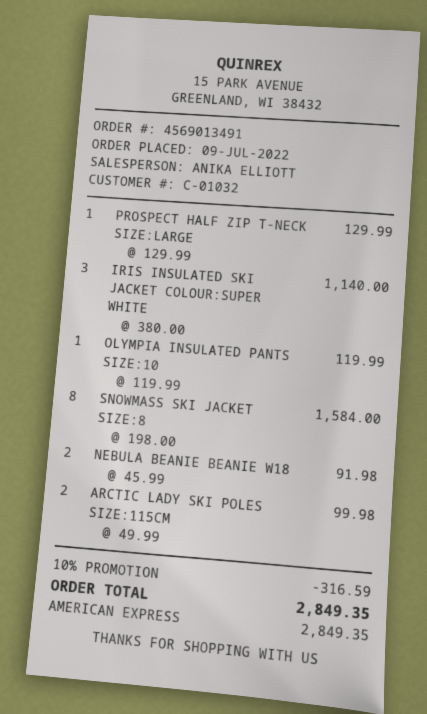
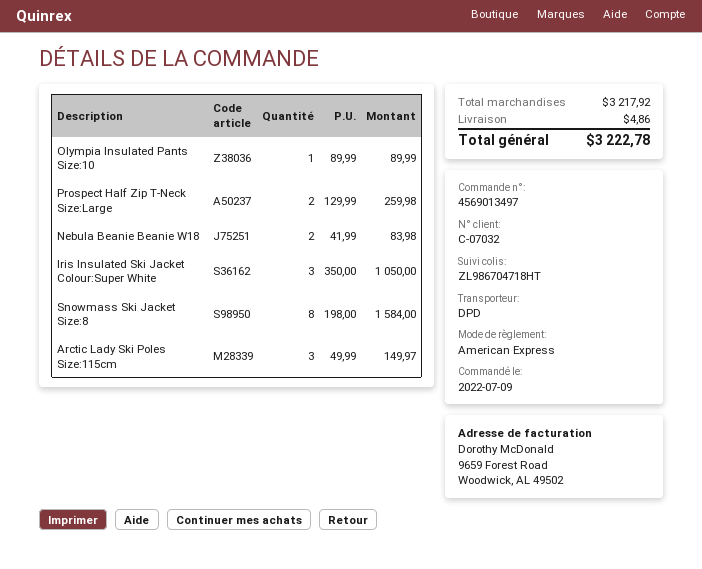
order number: 4569013491 -> 4569013497
customer number: C-01032 -> C-07032
PROSPECT HALF ZIP T-NECK SIZE:LARGE: 1 x 129.99 = 129.99 -> 2 x 129.99 = 259.98
IRIS INSULATED SKI JACKET COLOUR:SUPER WHITE: 3 x 380.00 = 1140.00 -> 3 x 350.00 = 1050.00
OLYMPIA INSULATED PANTS SIZE:10: 1 x 119.99 = 119.99 -> 1 x 89.99 = 89.99
NEBULA BEANIE BEANIE W18: 2 x 45.99 = 91.98 -> 2 x 41.99 = 83.98
ARCTIC LADY SKI POLES SIZE:115CM: 2 x 49.99 = 99.98 -> 3 x 49.99 = 149.97
discount: 10% = 316.59 -> none
shipping: none -> 4.86
total: 2849.35 -> 3222.78

